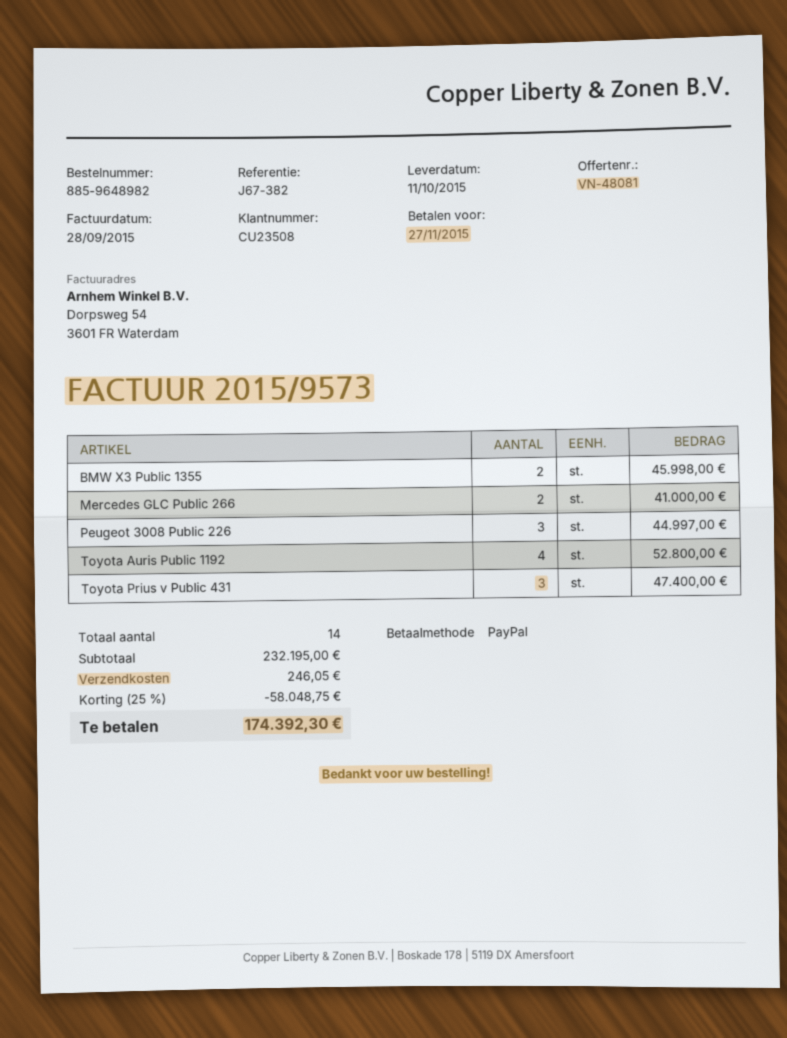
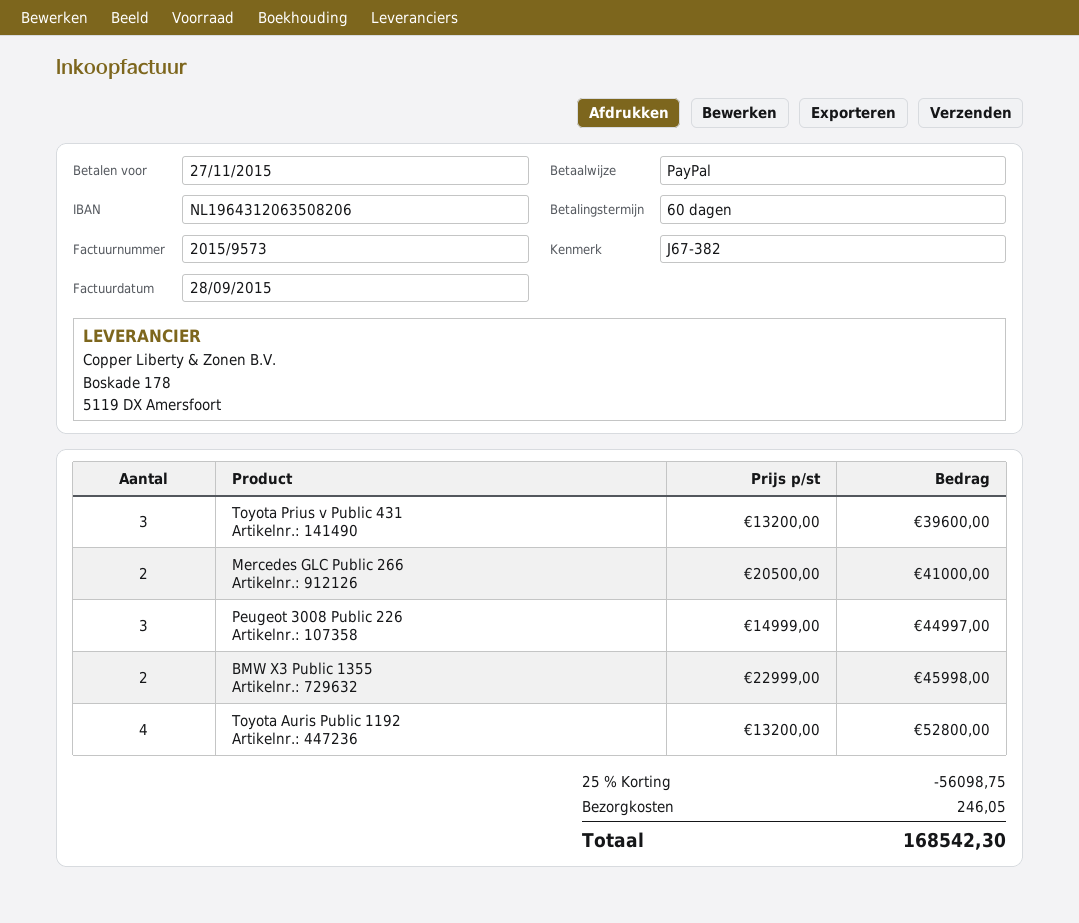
Toyota Prius v Public 431: 3 for 47400.00 -> 3 for 39600.00
discount: 25% = 58048.75 -> 25% = 56098.75
total: 174392.30 -> 168542.30

